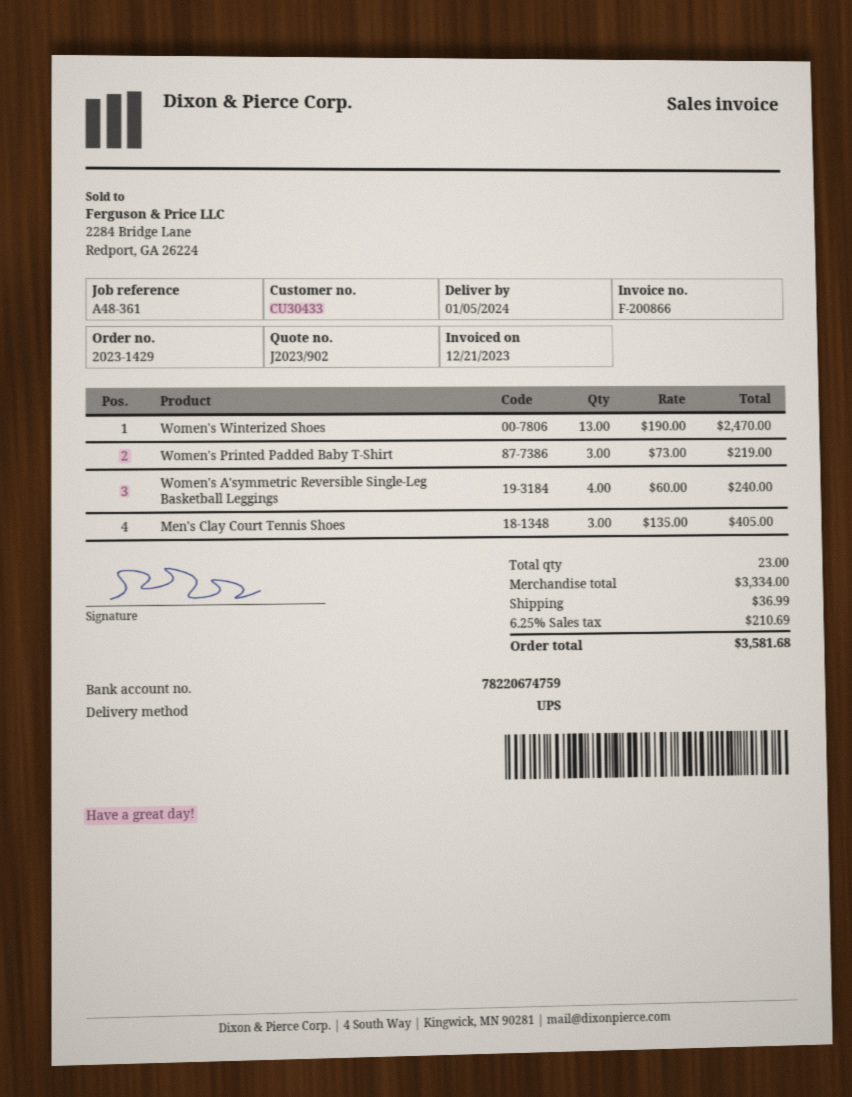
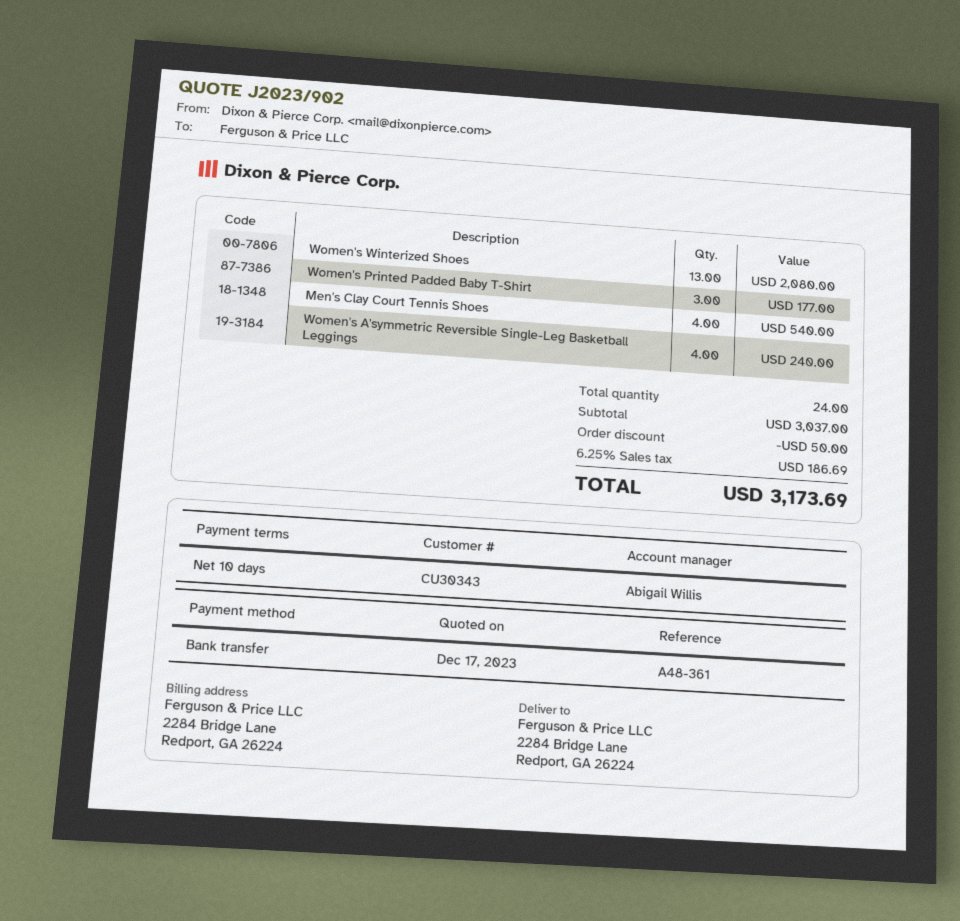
customer number: CU30433 -> CU30343
Women's Winterized Shoes: 13 for 2470.00 -> 13 for 2080.00
Women's Printed Padded Baby T-Shirt: 3 for 219.00 -> 3 for 177.00
Men's Clay Court Tennis Shoes: 3 for 405.00 -> 4 for 540.00
total quantity: 23 -> 24
subtotal: 3334.00 -> 3037.00
discount: none -> 50.00
shipping: 36.99 -> none
tax: 6.25% = 210.69 -> 6.25% = 186.69
total: 3581.68 -> 3173.69

